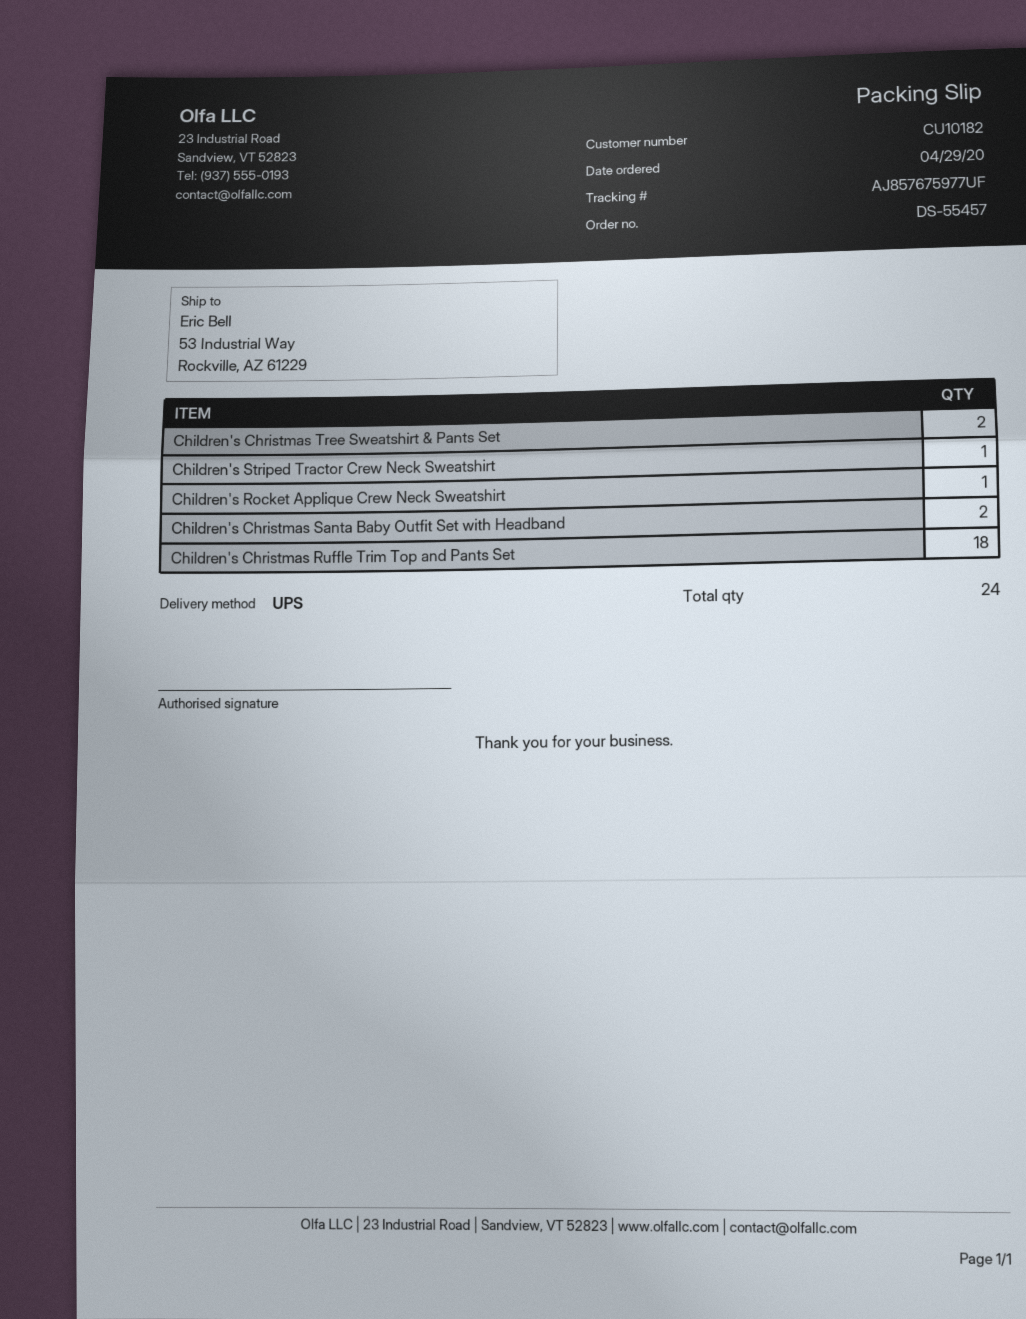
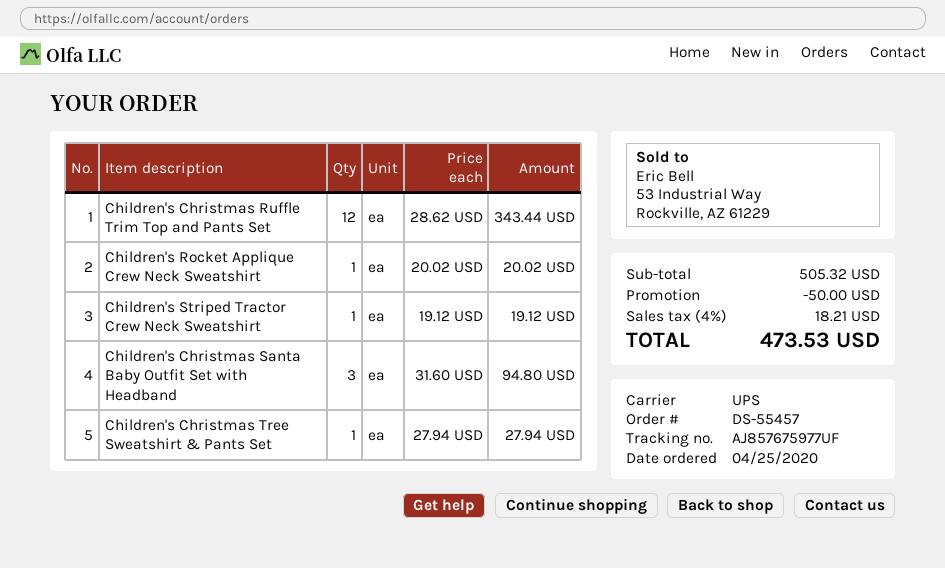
order date: 2020-04-29 -> 2020-04-25
Children's Christmas Tree Sweatshirt & Pants Set: 2 -> 1
Children's Christmas Santa Baby Outfit Set with Headband: 2 -> 3
Children's Christmas Ruffle Trim Top and Pants Set: 18 -> 12

